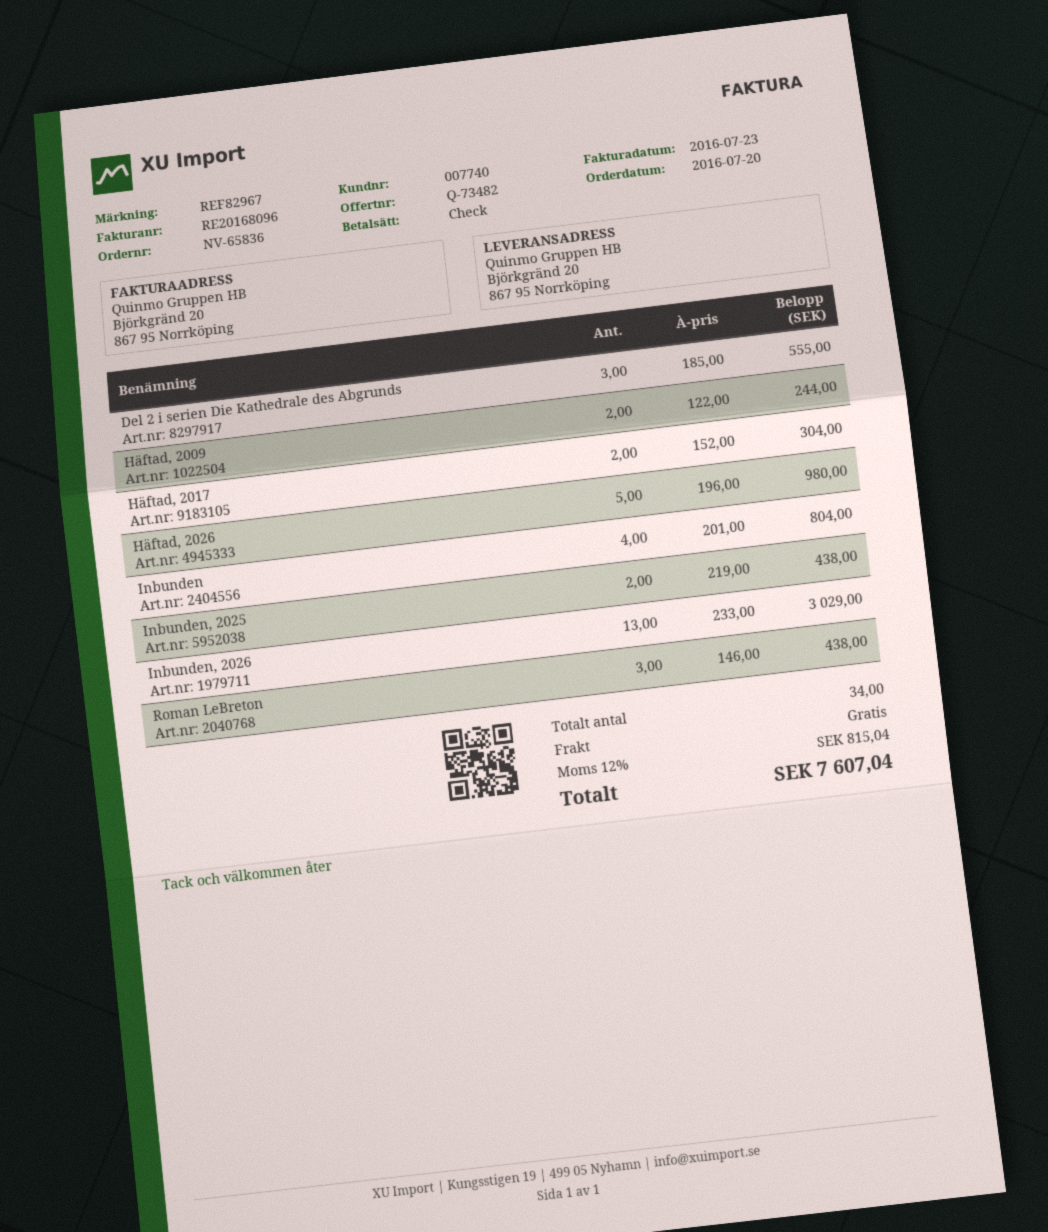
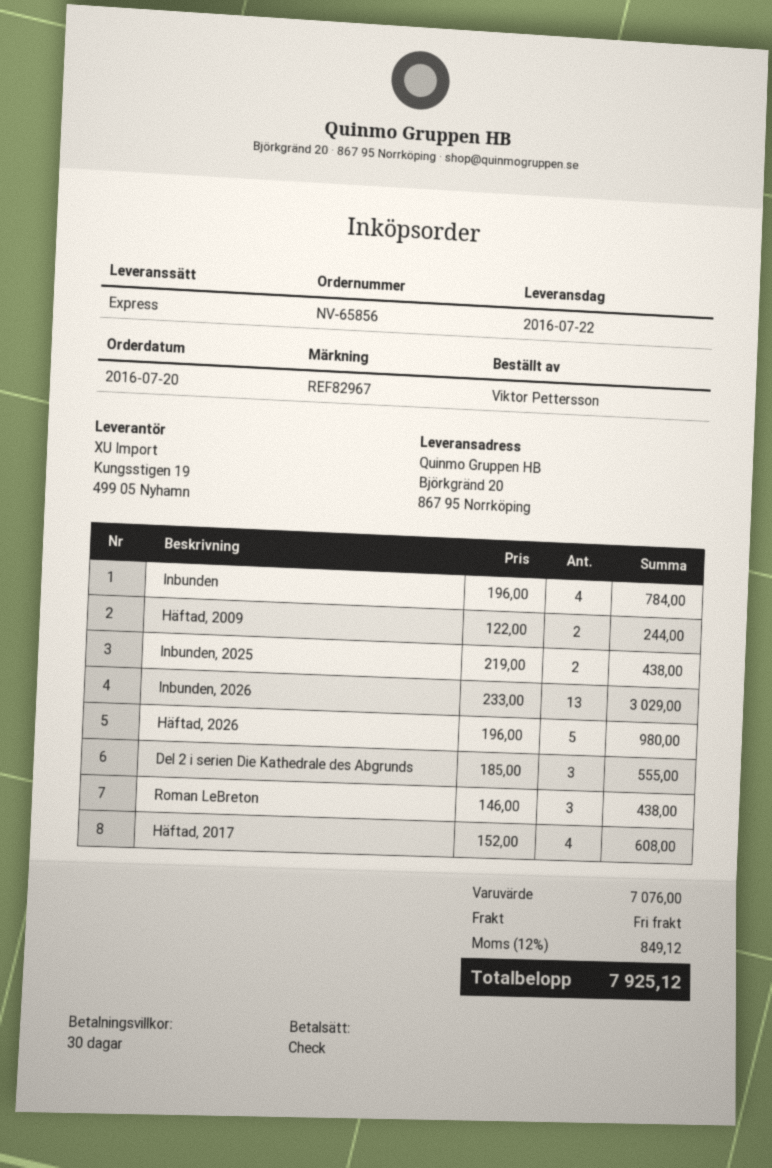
order number: NV-65836 -> NV-65856
Häftad, 2017: 2 x 152.00 = 304.00 -> 4 x 152.00 = 608.00
Inbunden: 4 x 201.00 = 804.00 -> 4 x 196.00 = 784.00
tax: 12% = 815.04 -> 12% = 849.12
total: 7607.04 -> 7925.12

